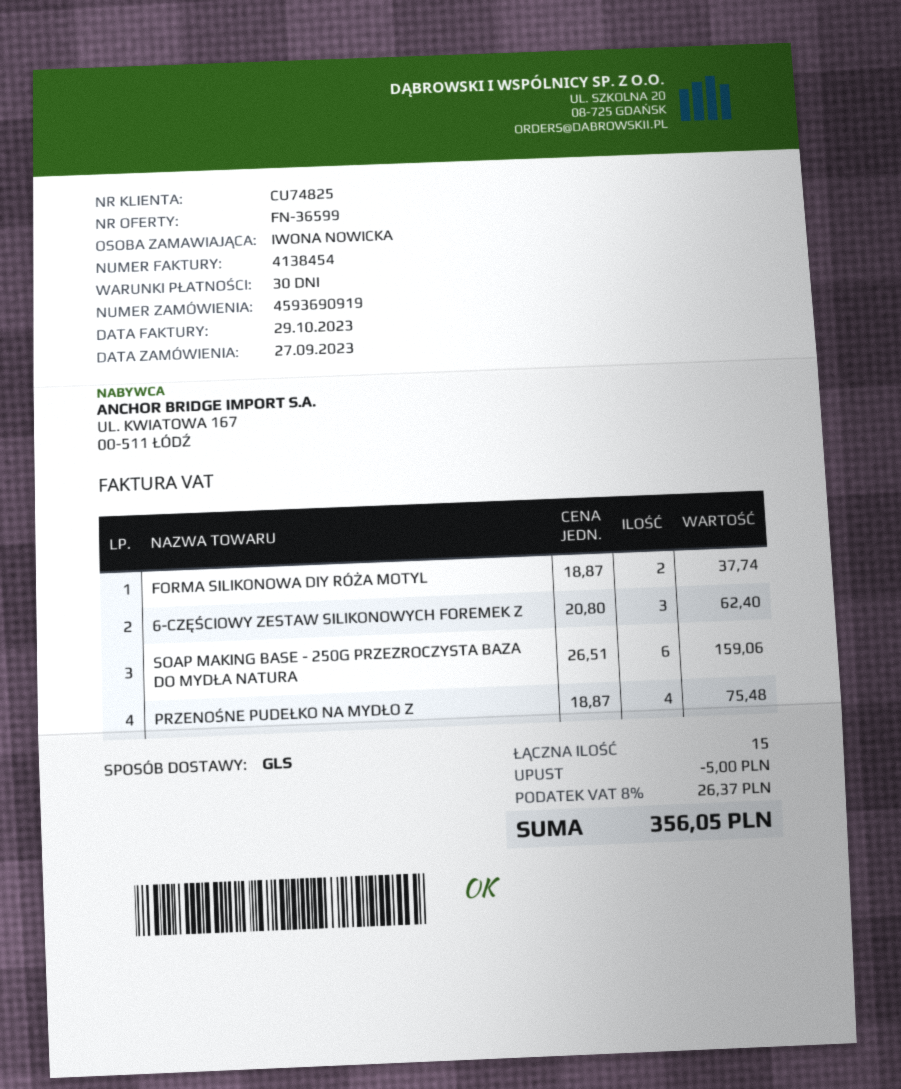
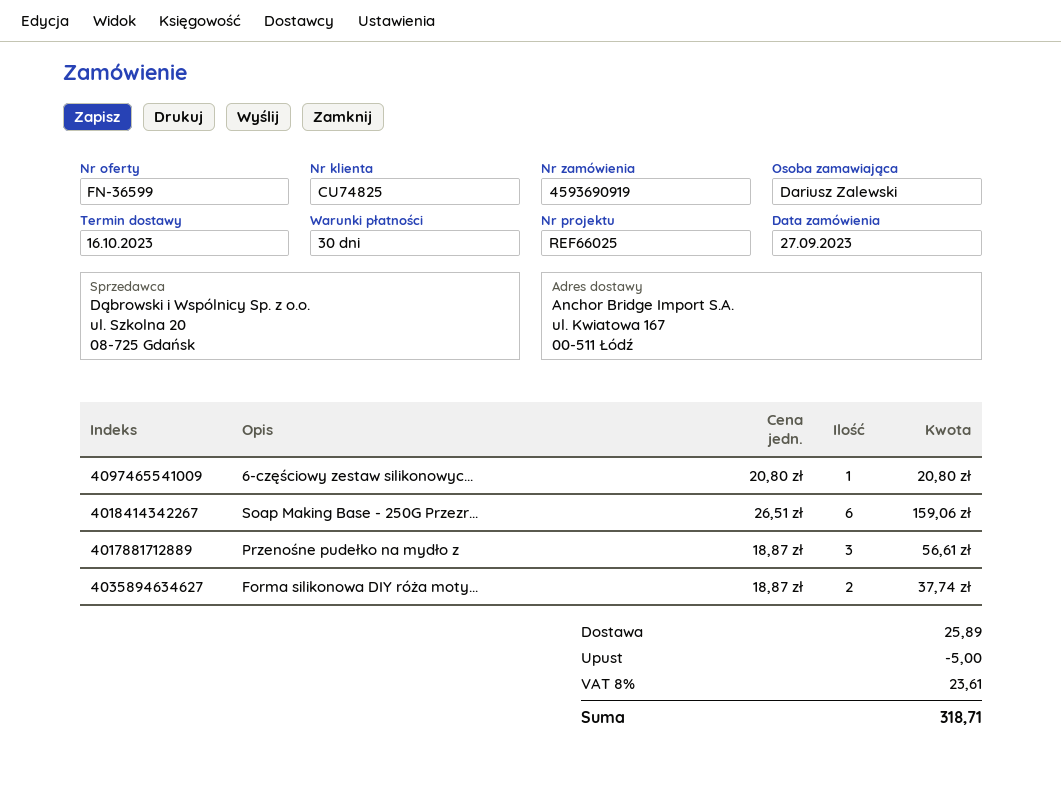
ordered by: IWONA NOWICKA -> Dariusz Zalewski
6-CZĘŚCIOWY ZESTAW SILIKONOWYCH FOREMEK Z: 3 x 20.80 = 62.40 -> 1 x 20.80 = 20.80
PRZENOŚNE PUDEŁKO NA MYDŁO Z: 4 x 18.87 = 75.48 -> 3 x 18.87 = 56.61
shipping: none -> 25.89
tax: 8% = 26.37 -> 8% = 23.61
total: 356.05 -> 318.71

